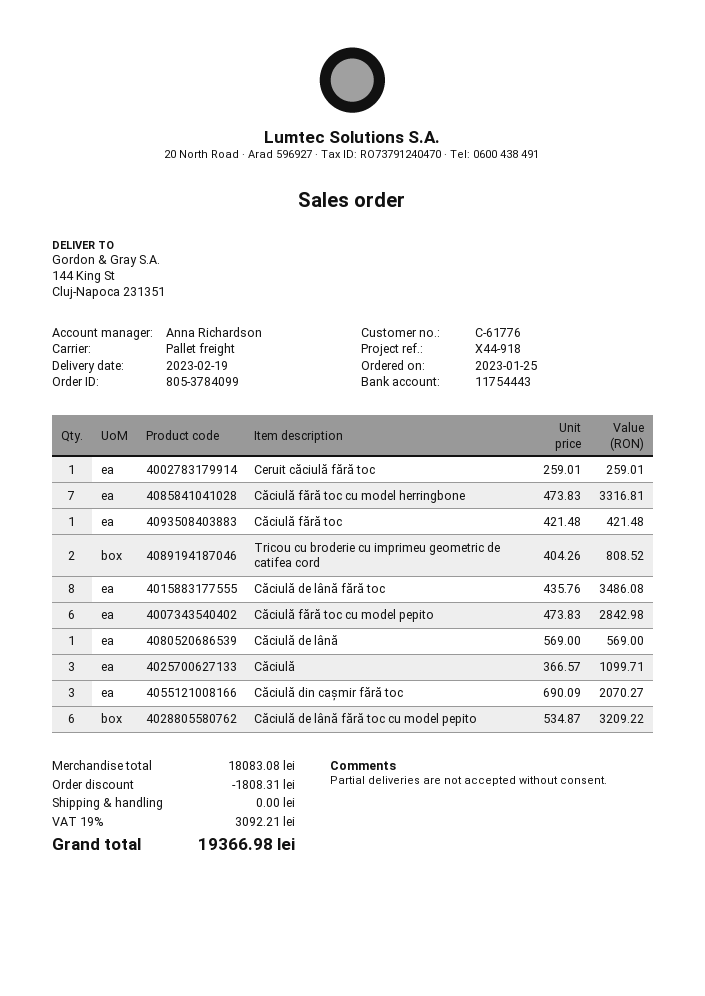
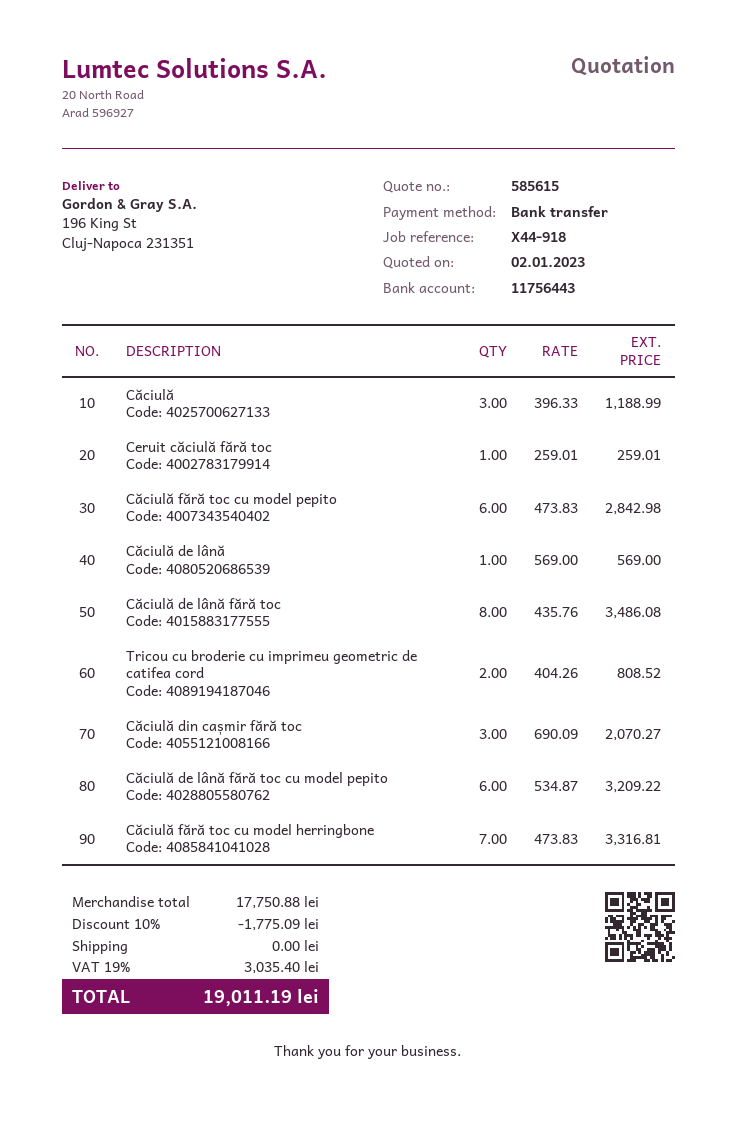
bank account: 11754443 -> 11756443
ship to: 144 King St, Cluj-Napoca 231351 -> 196 King St, Cluj-Napoca 231351
Căciulă fără toc: 1 x 421.48 = 421.48 -> none
Căciulă: 3 x 366.57 = 1099.71 -> 3 x 396.33 = 1188.99
subtotal: 18083.08 -> 17750.88
discount: 1808.31 -> 1775.09
tax: 19% = 3092.21 -> 19% = 3035.40
total: 19366.98 -> 19011.19

